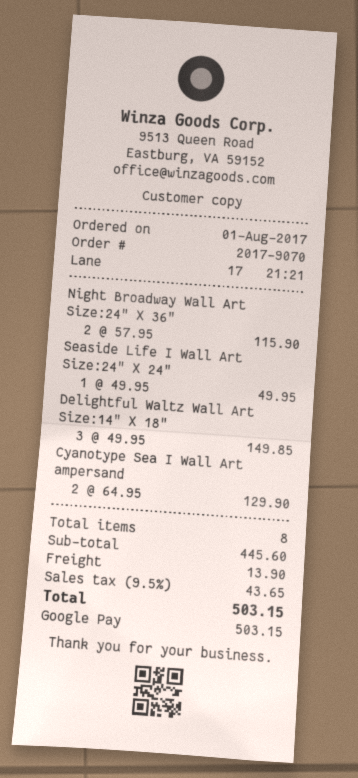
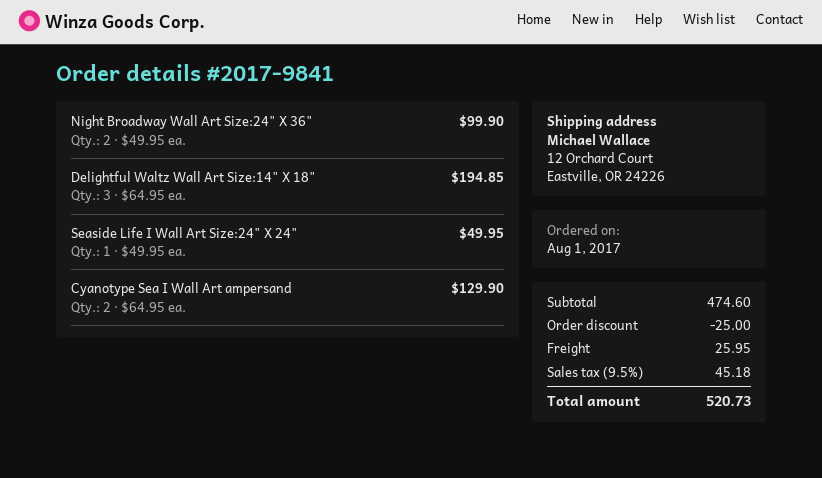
order number: 2017-9070 -> 2017-9841
Night Broadway Wall Art Size:24" X 36": 2 x 57.95 = 115.90 -> 2 x 49.95 = 99.90
Delightful Waltz Wall Art Size:14" X 18": 3 x 49.95 = 149.85 -> 3 x 64.95 = 194.85
subtotal: 445.60 -> 474.60
discount: none -> 25.00
shipping: 13.90 -> 25.95
tax: 9.5% = 43.65 -> 9.5% = 45.18
total: 503.15 -> 520.73

